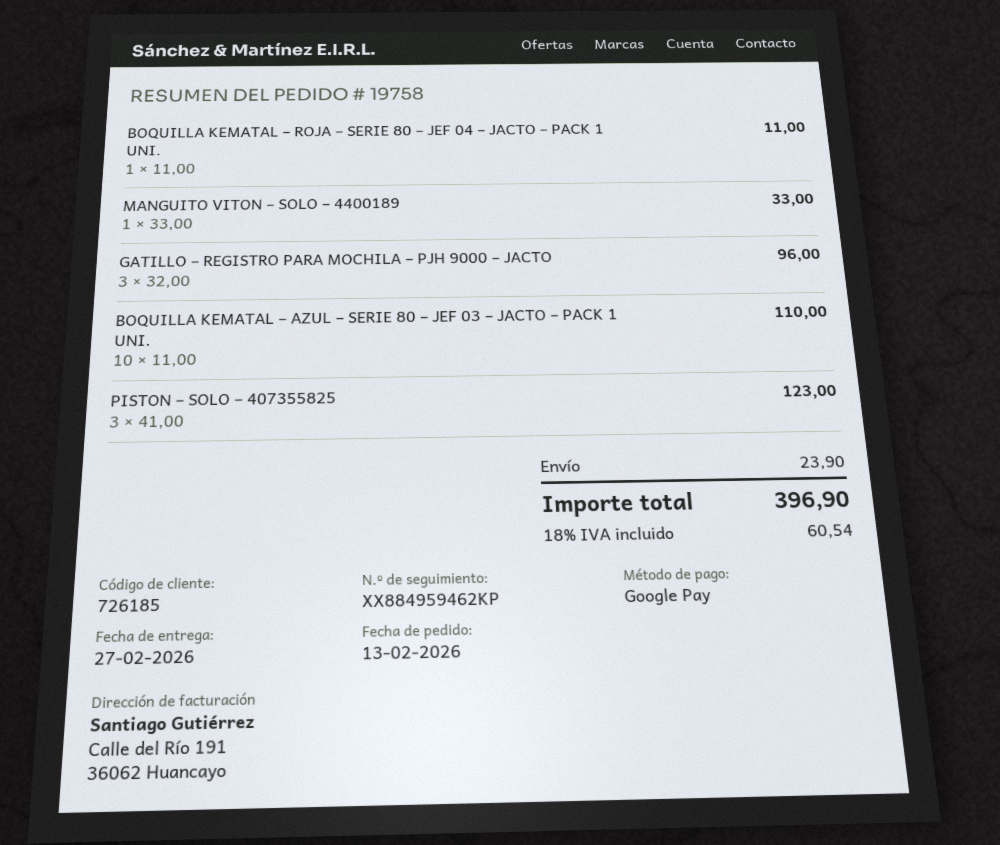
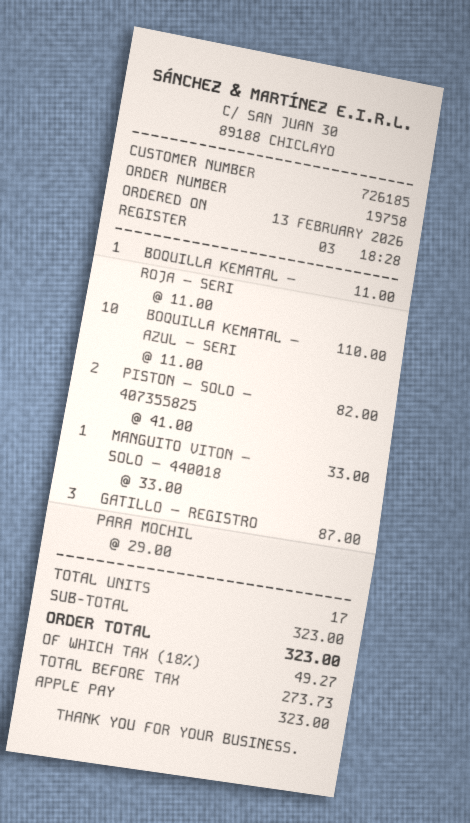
payment method: Google Pay -> Apple Pay
GATILLO – REGISTRO PARA MOCHILA – PJH 9000 – JACTO: 3 x 32.00 = 96.00 -> 3 x 29.00 = 87.00
PISTON – SOLO – 407355825: 3 x 41.00 = 123.00 -> 2 x 41.00 = 82.00
shipping: 23.90 -> none
tax: 18% = 60.54 -> 18% = 49.27
total: 396.90 -> 323.00

